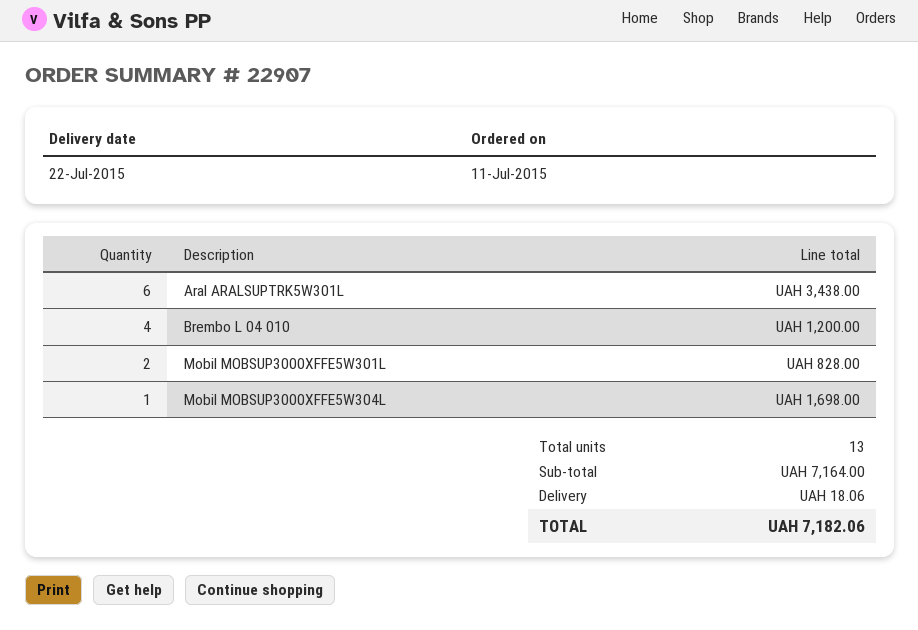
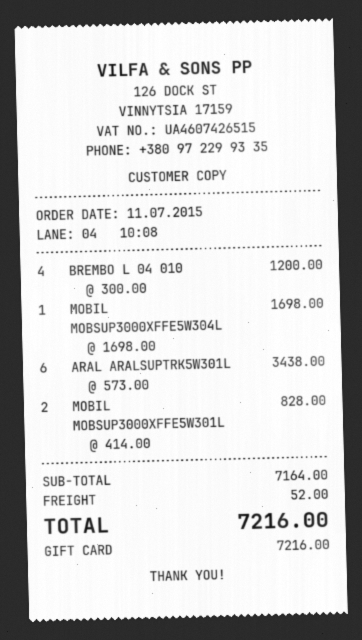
shipping: 18.06 -> 52.00
total: 7182.06 -> 7216.00

